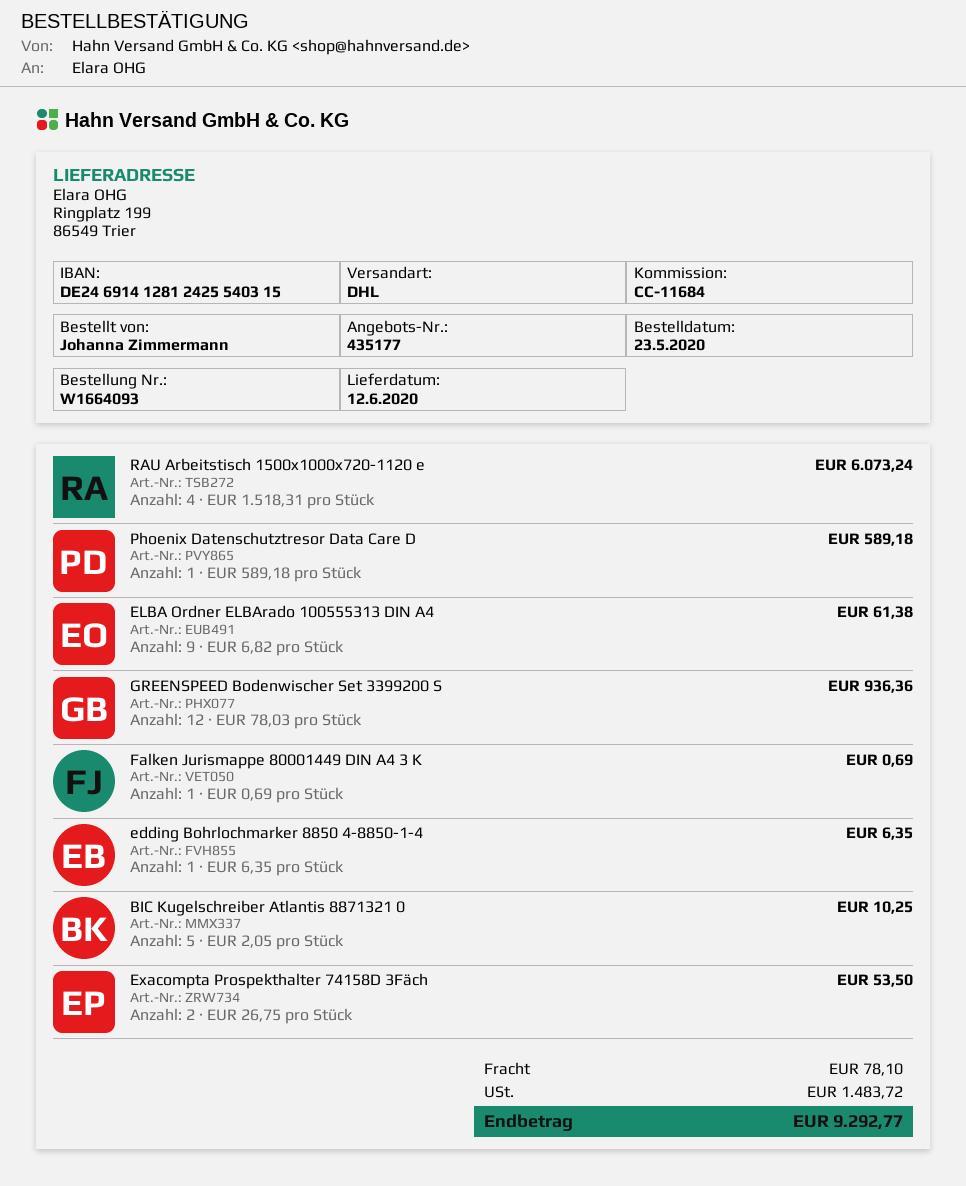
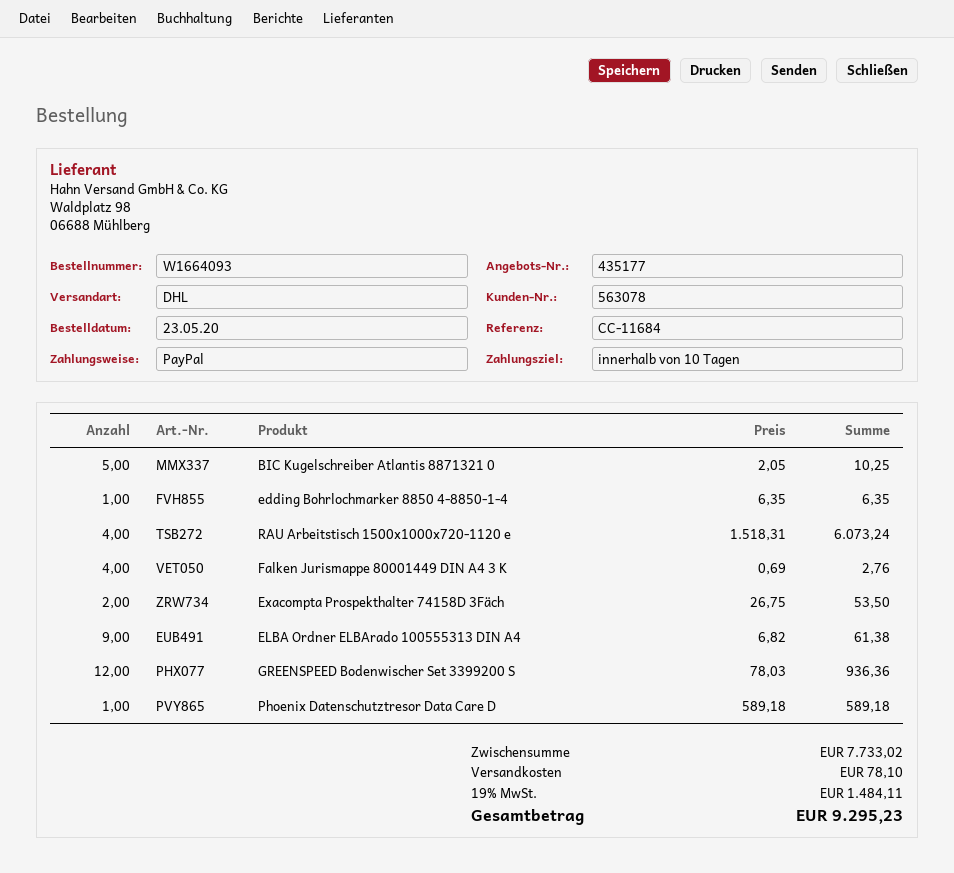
Falken Jurismappe 80001449 DIN A4 3 K: 1 x 0.69 = 0.69 -> 4 x 0.69 = 2.76
tax: 1483.72 -> 1484.11
total: 9292.77 -> 9295.23

